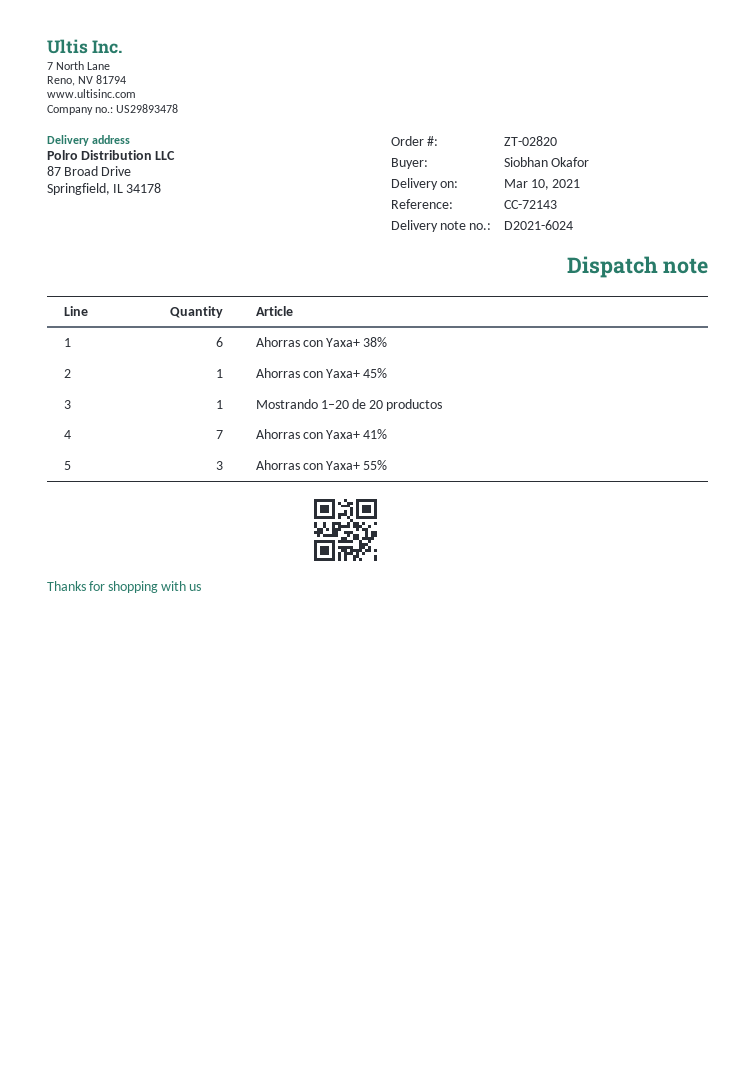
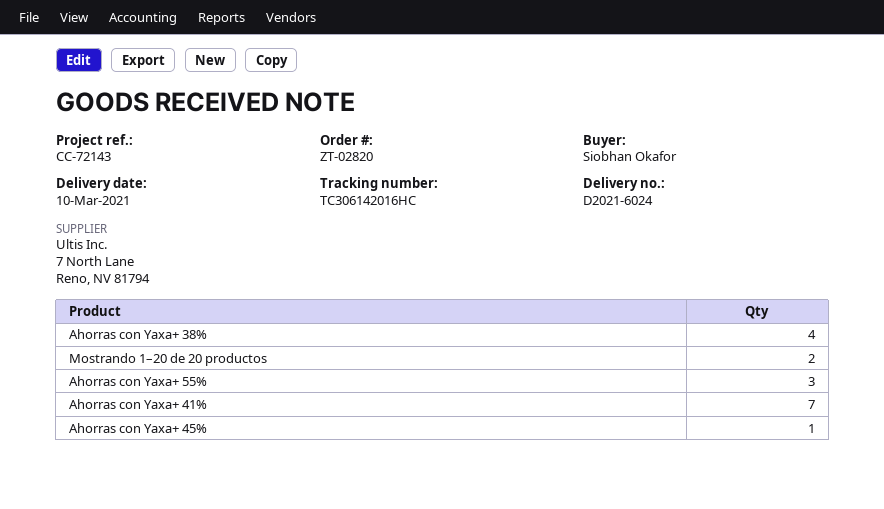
Ahorras con Yaxa+ 38%: 6 -> 4
Mostrando 1–20 de 20 productos: 1 -> 2

